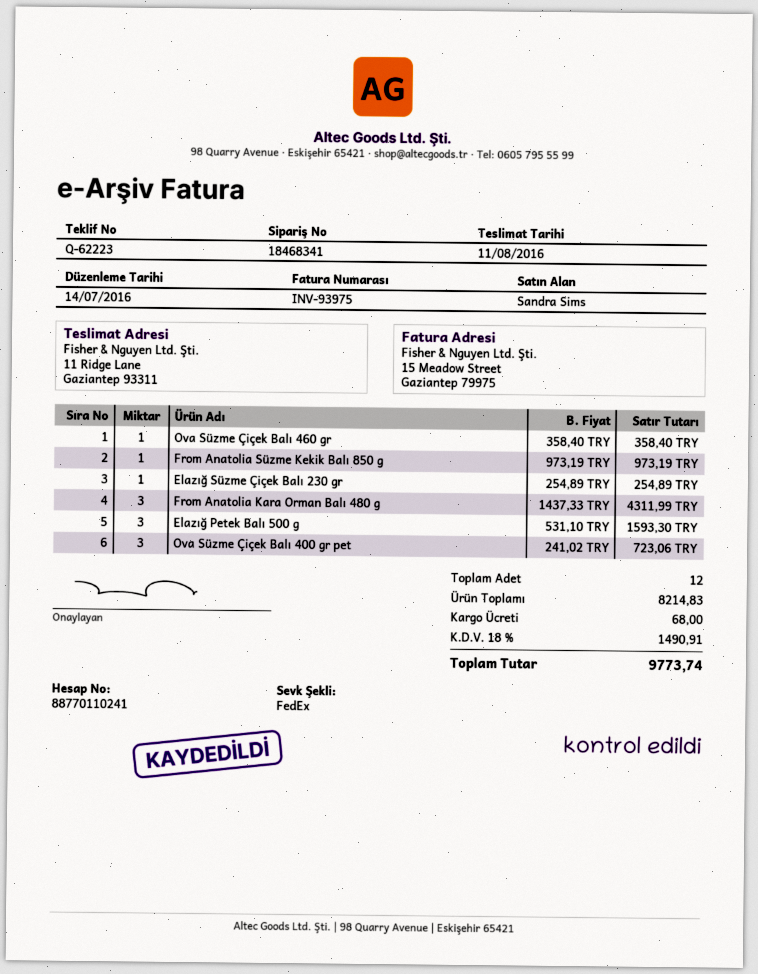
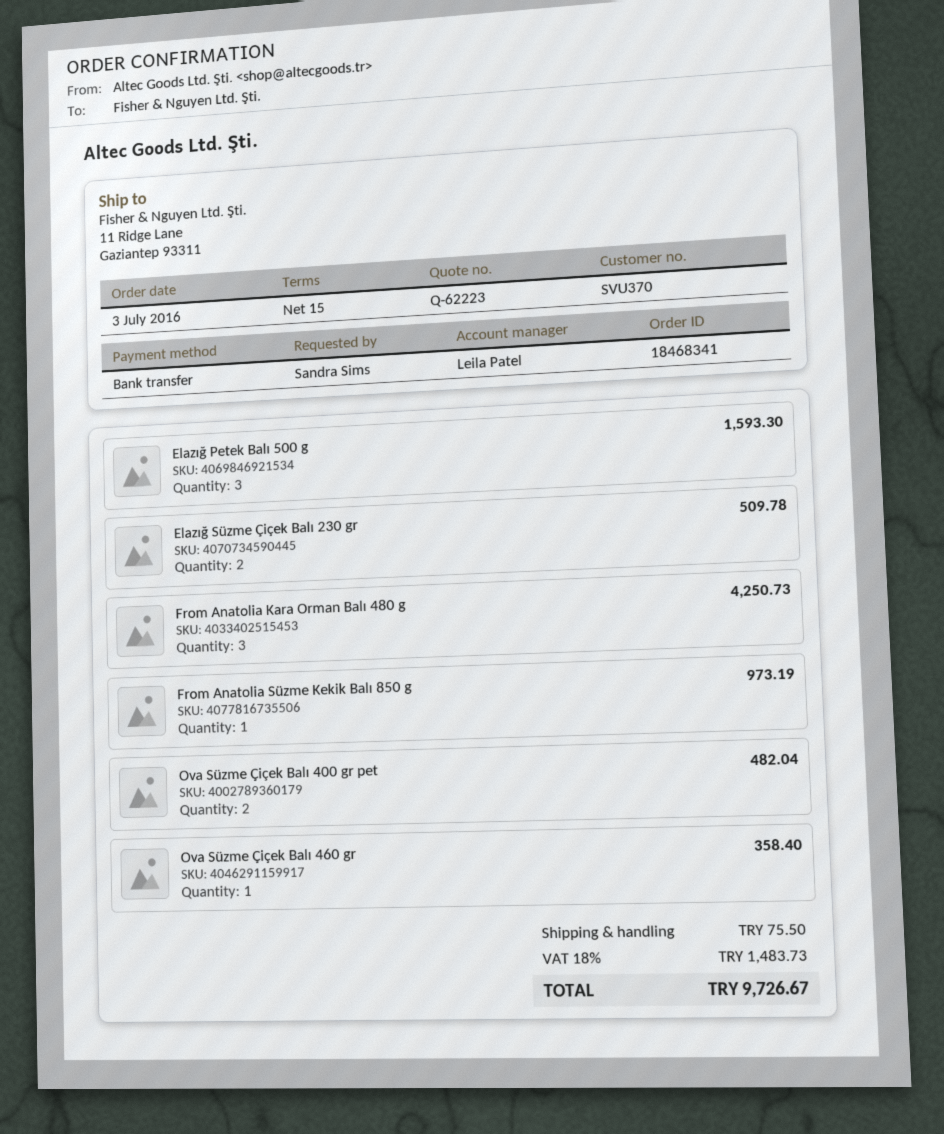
Elazığ Süzme Çiçek Balı 230 gr: 1 for 254.89 -> 2 for 509.78
From Anatolia Kara Orman Balı 480 g: 3 for 4311.99 -> 3 for 4250.73
Ova Süzme Çiçek Balı 400 gr pet: 3 for 723.06 -> 2 for 482.04
shipping: 68.00 -> 75.50
tax: 18% = 1490.91 -> 18% = 1483.73
total: 9773.74 -> 9726.67

